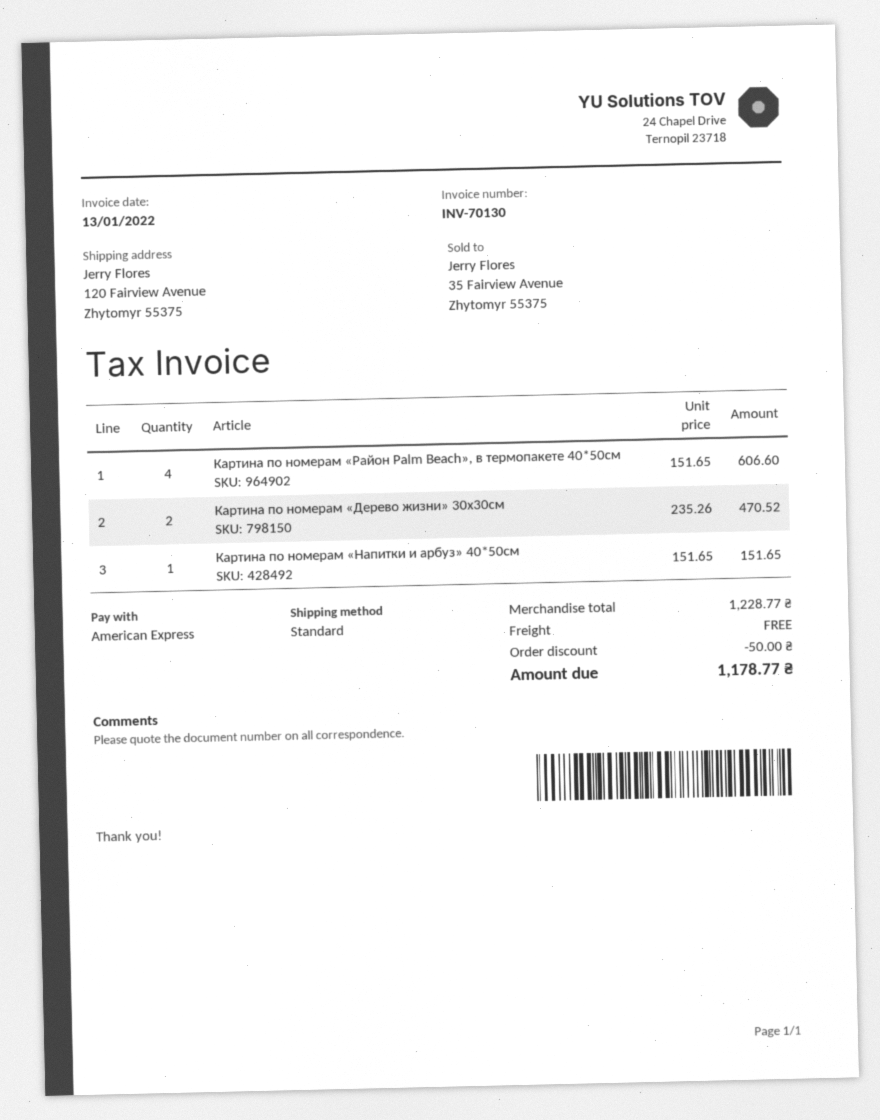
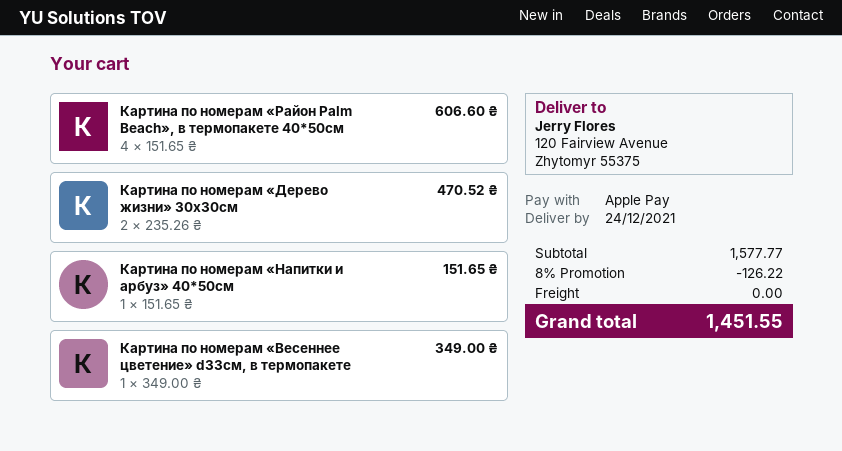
payment method: American Express -> Apple Pay
Картина по номерам «Весеннее цветение» d33см, в термопакете: none -> 1 x 349.00 = 349.00
subtotal: 1228.77 -> 1577.77
discount: 50.00 -> 126.22
total: 1178.77 -> 1451.55

